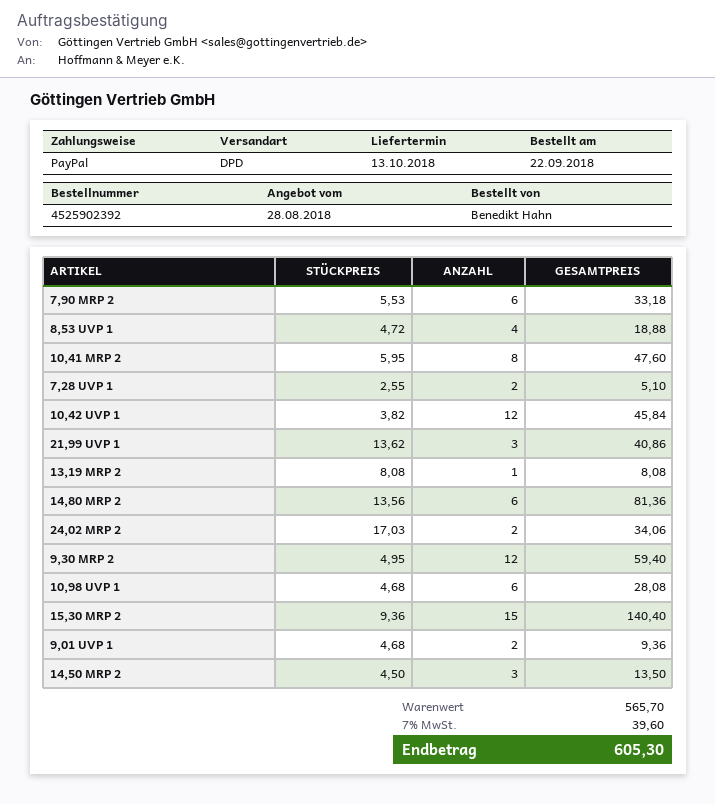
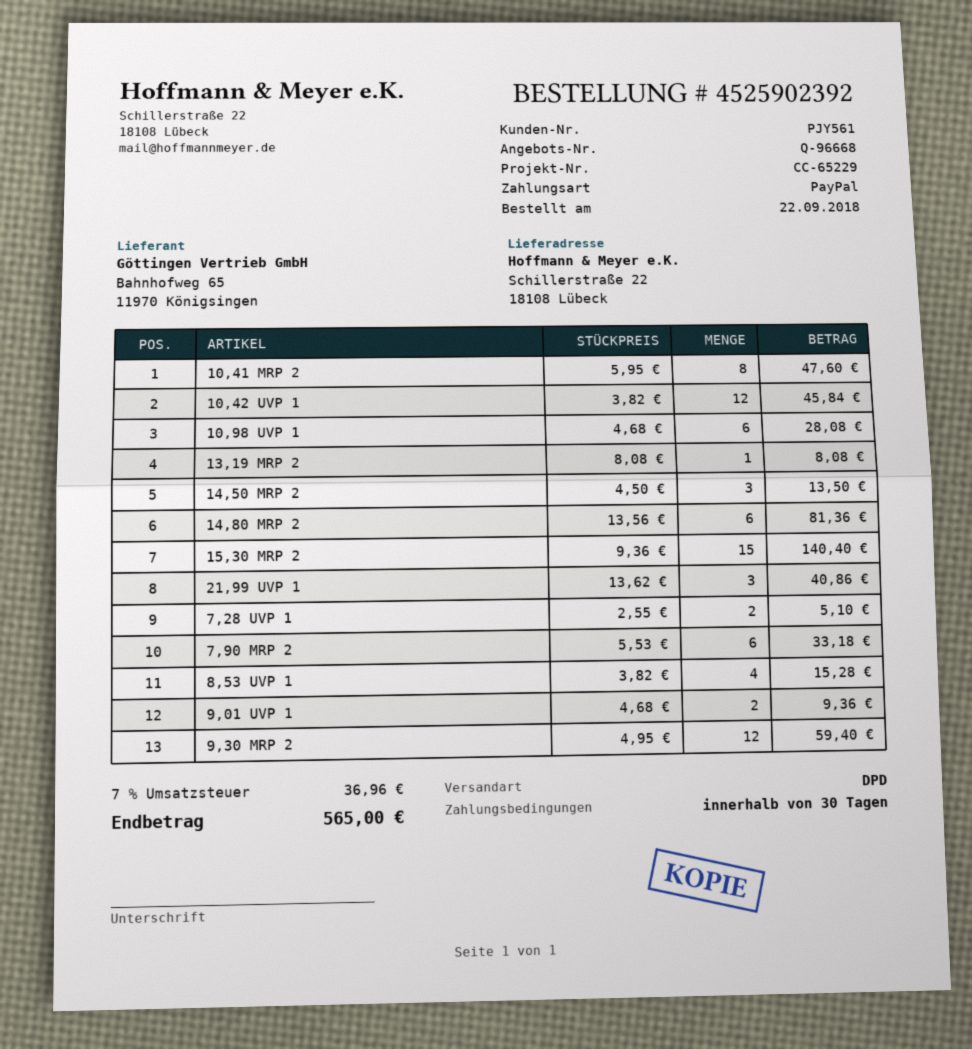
8,53 UVP 1: 4 x 4.72 = 18.88 -> 4 x 3.82 = 15.28
24,02 MRP 2: 2 x 17.03 = 34.06 -> none
tax: 7% = 39.60 -> 7% = 36.96
total: 605.30 -> 565.00

